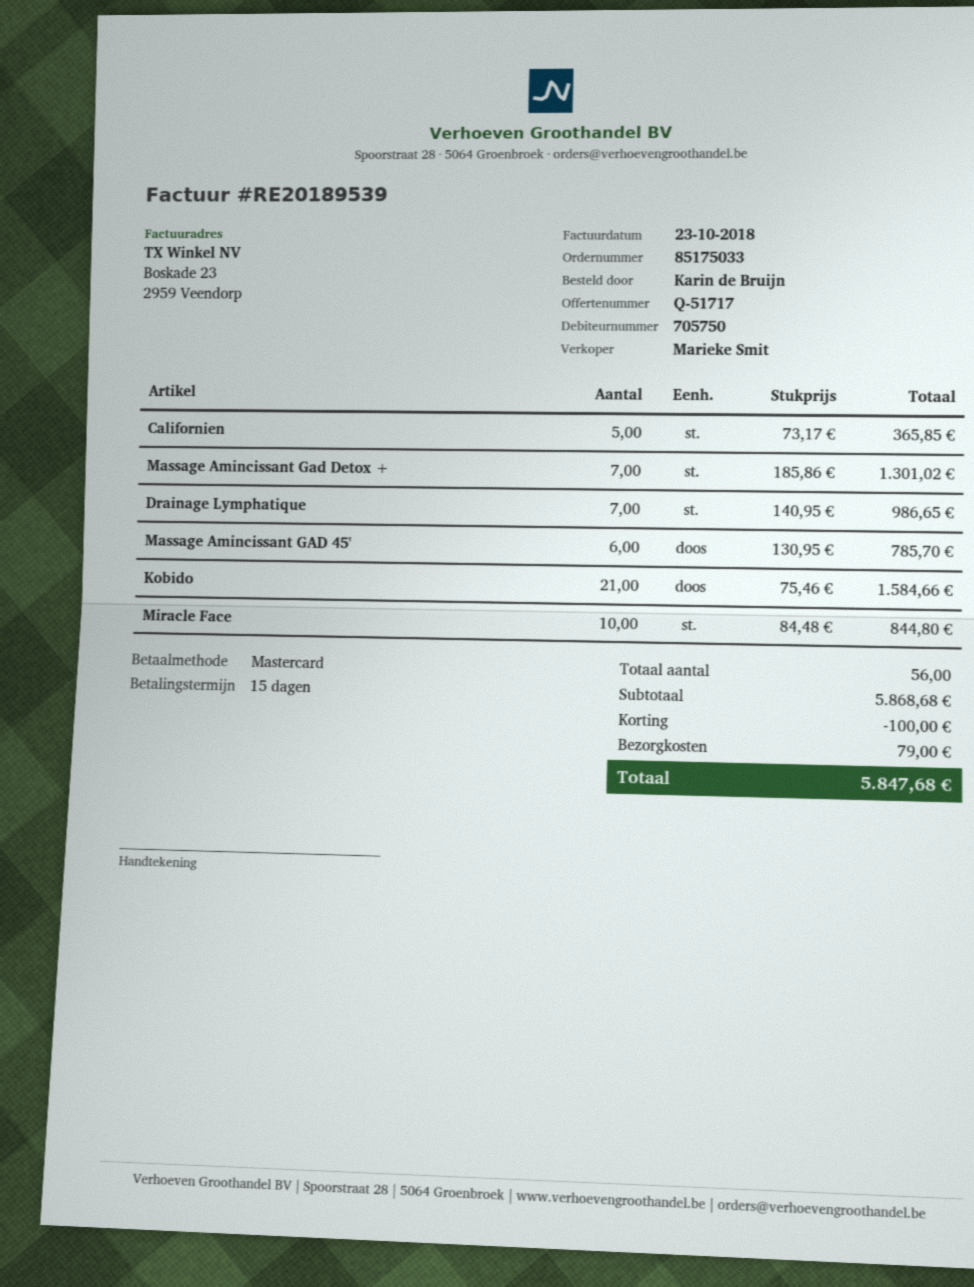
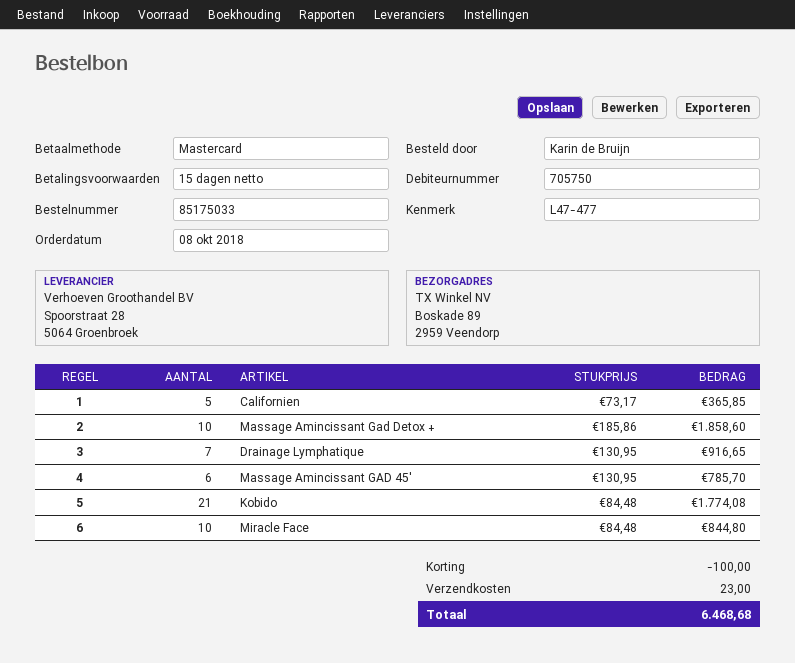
Massage Amincissant Gad Detox +: 7 x 185.86 = 1301.02 -> 10 x 185.86 = 1858.60
Drainage Lymphatique: 7 x 140.95 = 986.65 -> 7 x 130.95 = 916.65
Kobido: 21 x 75.46 = 1584.66 -> 21 x 84.48 = 1774.08
shipping: 79.00 -> 23.00
total: 5847.68 -> 6468.68

